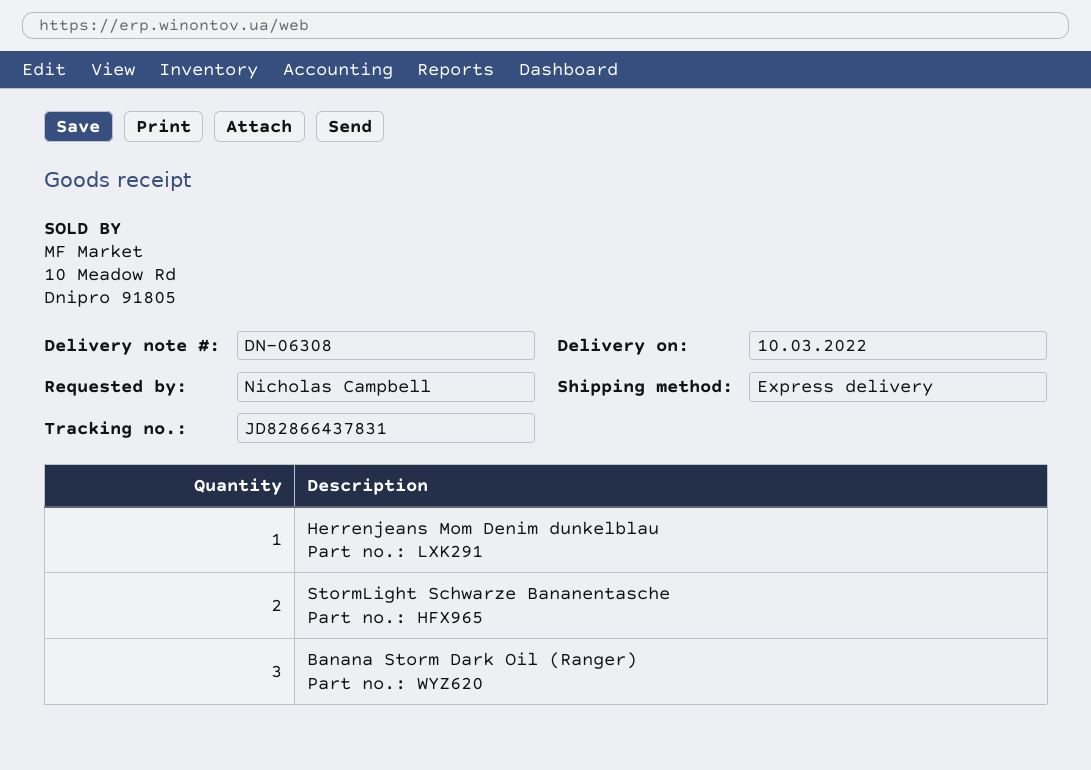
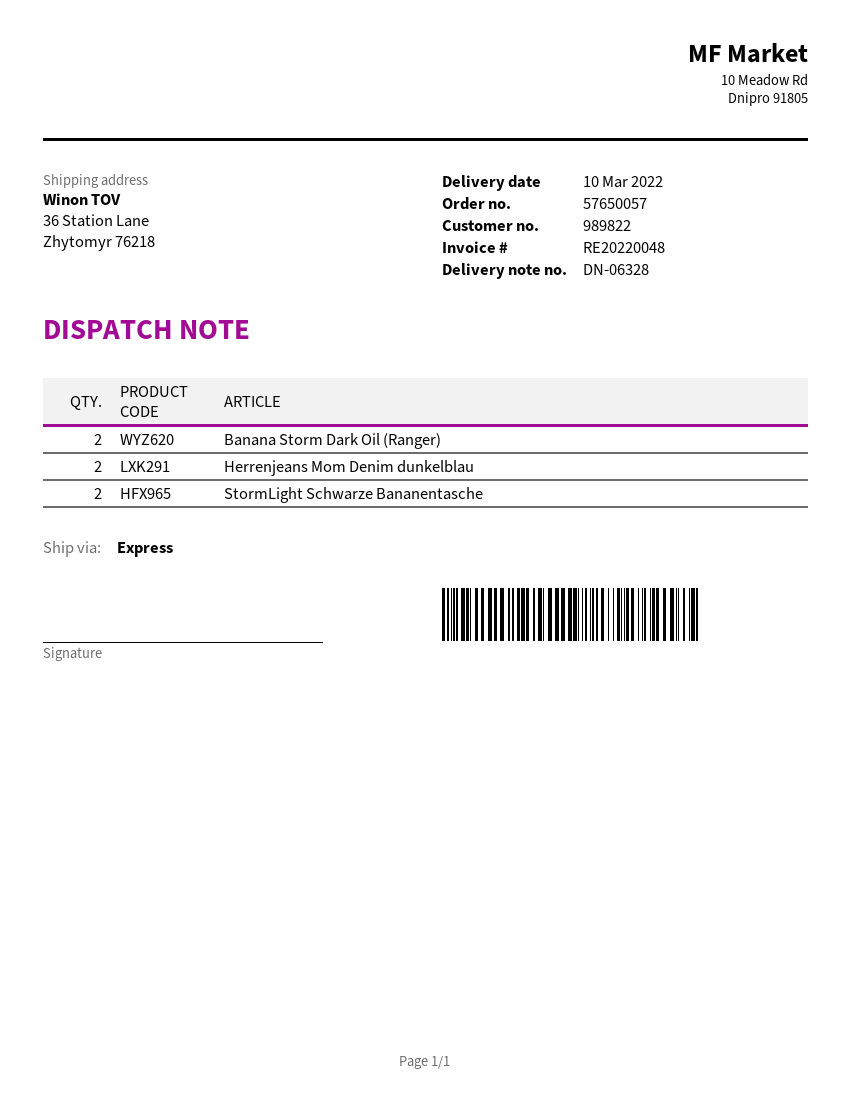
delivery note number: DN-06308 -> DN-06328
Herrenjeans Mom Denim dunkelblau: 1 -> 2
Banana Storm Dark Oil (Ranger): 3 -> 2

